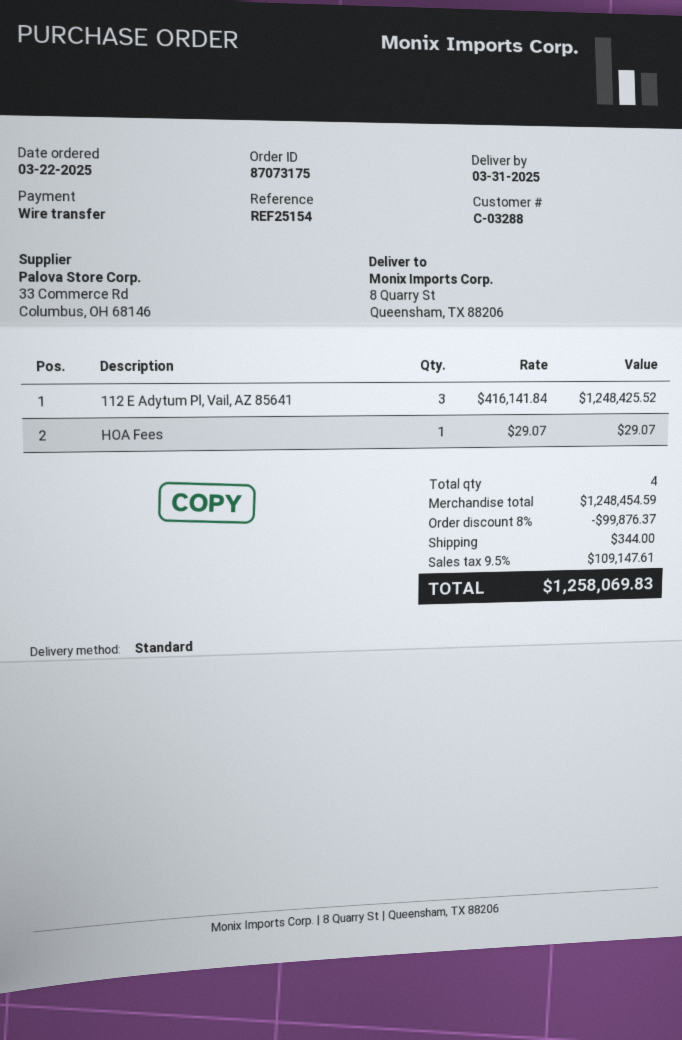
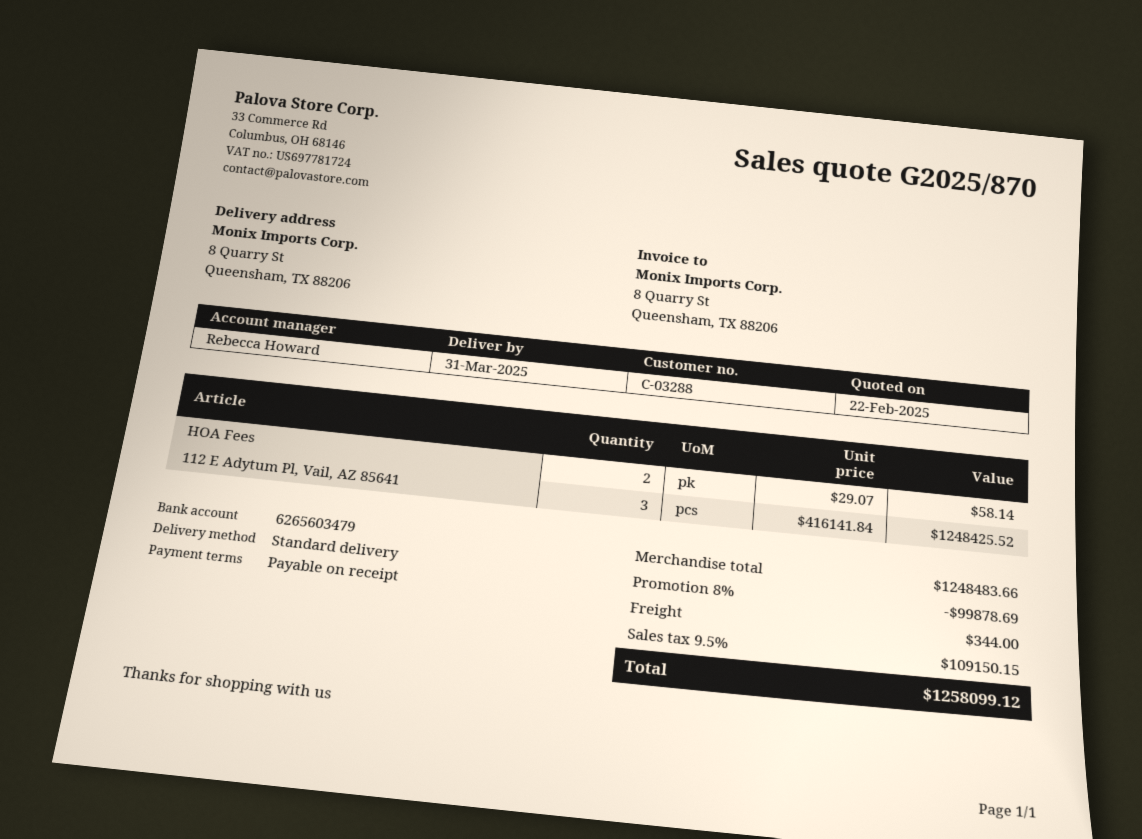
HOA Fees: 1 x 29.07 = 29.07 -> 2 x 29.07 = 58.14
subtotal: 1248454.59 -> 1248483.66
discount: 8% = 99876.37 -> 8% = 99878.69
tax: 9.5% = 109147.61 -> 9.5% = 109150.15
total: 1258069.83 -> 1258099.12

